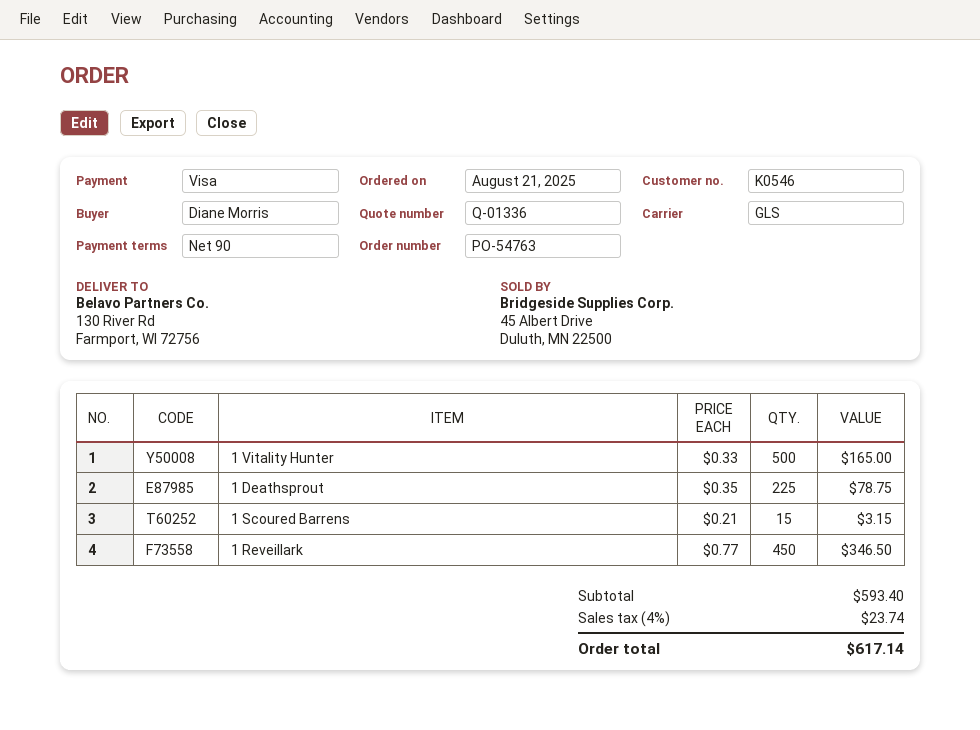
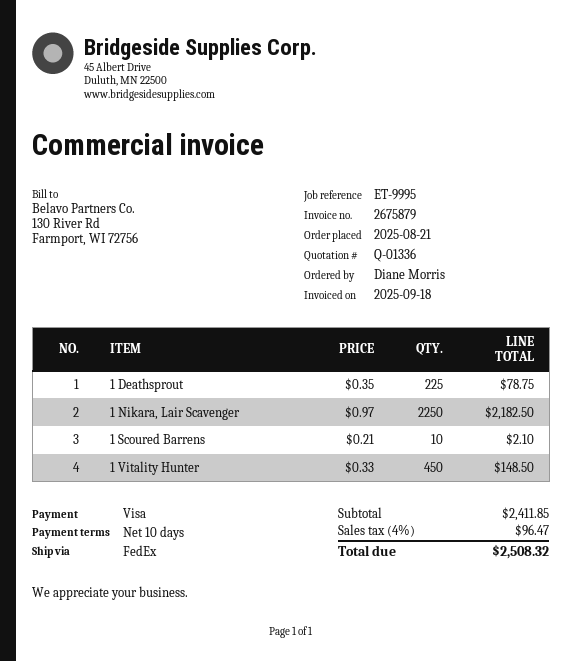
payment terms: 90 days -> 10 days
shipping method: GLS -> FedEx
1 Vitality Hunter: 500 x 0.33 = 165.00 -> 450 x 0.33 = 148.50
1 Scoured Barrens: 15 x 0.21 = 3.15 -> 10 x 0.21 = 2.10
1 Reveillark: 450 x 0.77 = 346.50 -> none
1 Nikara, Lair Scavenger: none -> 2250 x 0.97 = 2182.50
subtotal: 593.40 -> 2411.85
tax: 4% = 23.74 -> 4% = 96.47
total: 617.14 -> 2508.32

